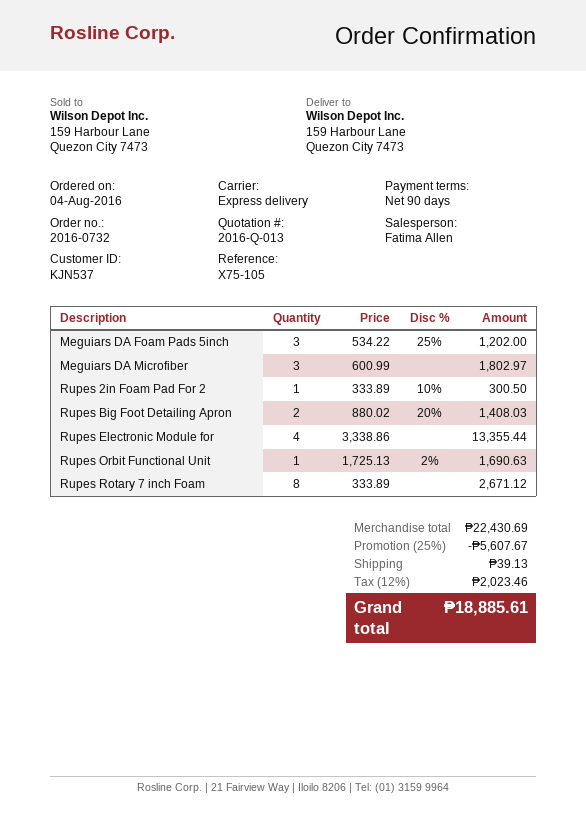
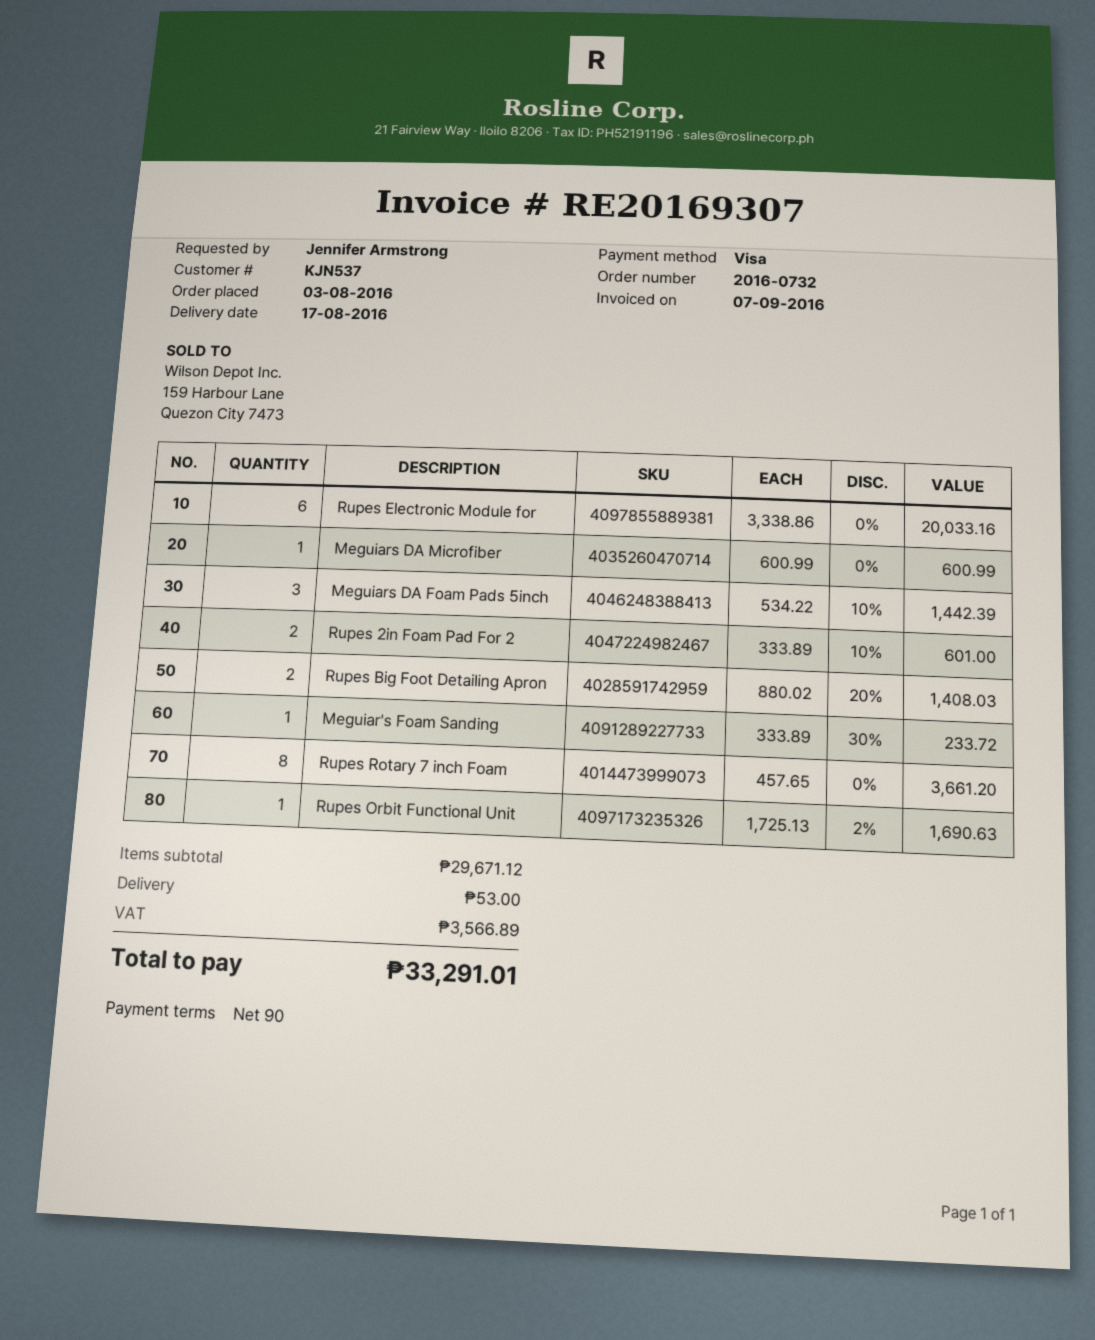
order date: 2016-08-04 -> 2016-08-03
Meguiars DA Foam Pads 5inch: 3 x 534.22 - 25% = 1202.00 -> 3 x 534.22 - 10% = 1442.39
Meguiars DA Microfiber: 3 x 600.99 = 1802.97 -> 1 x 600.99 = 600.99
Rupes 2in Foam Pad For 2: 1 x 333.89 - 10% = 300.50 -> 2 x 333.89 - 10% = 601.00
Rupes Electronic Module for: 4 x 3338.86 = 13355.44 -> 6 x 3338.86 = 20033.16
Rupes Rotary 7 inch Foam: 8 x 333.89 = 2671.12 -> 8 x 457.65 = 3661.20
Meguiar's Foam Sanding: none -> 1 x 333.89 - 30% = 233.72
subtotal: 22430.69 -> 29671.12
discount: 25% = 5607.67 -> none
shipping: 39.13 -> 53.00
tax: 2023.46 -> 3566.89
total: 18885.61 -> 33291.01

